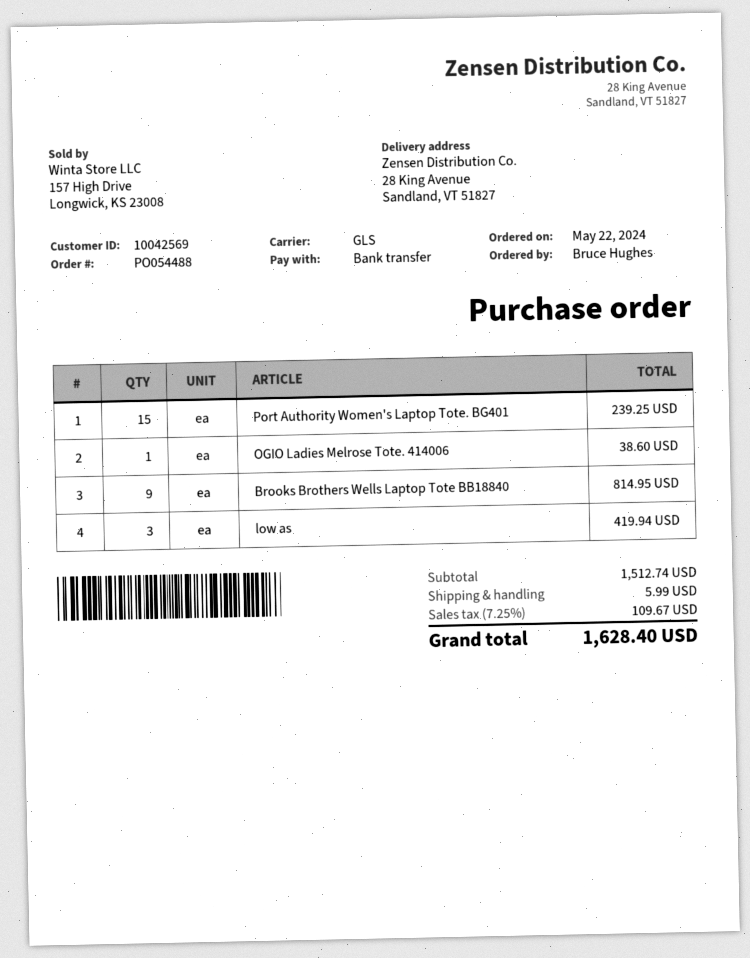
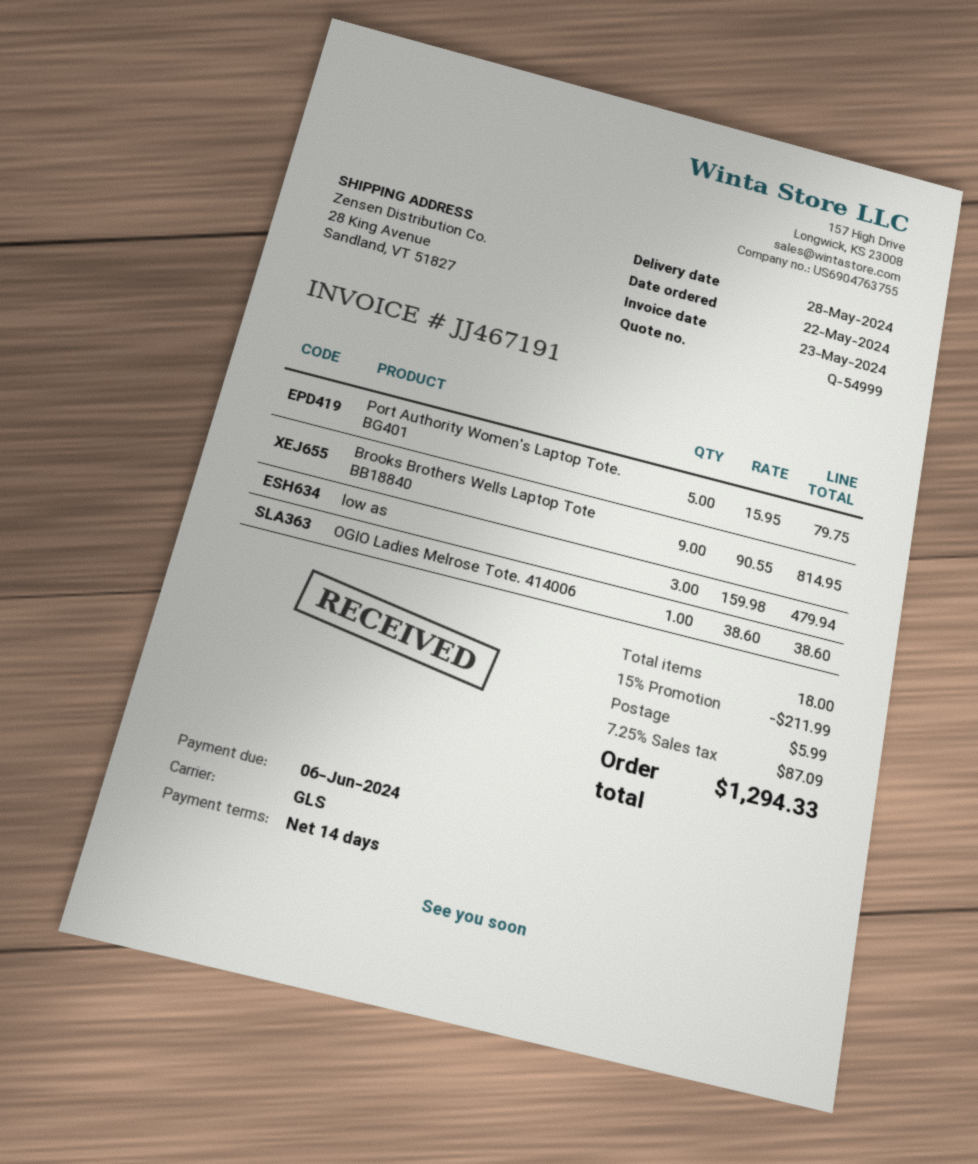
Port Authority Women's Laptop Tote. BG401: 15 for 239.25 -> 5 for 79.75
low as: 3 for 419.94 -> 3 for 479.94
discount: none -> 15% = 211.99
tax: 7.25% = 109.67 -> 7.25% = 87.09
total: 1628.40 -> 1294.33

